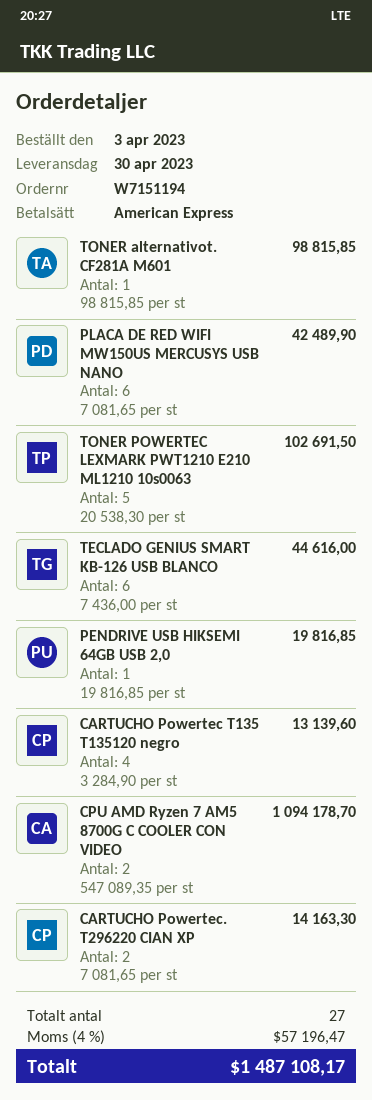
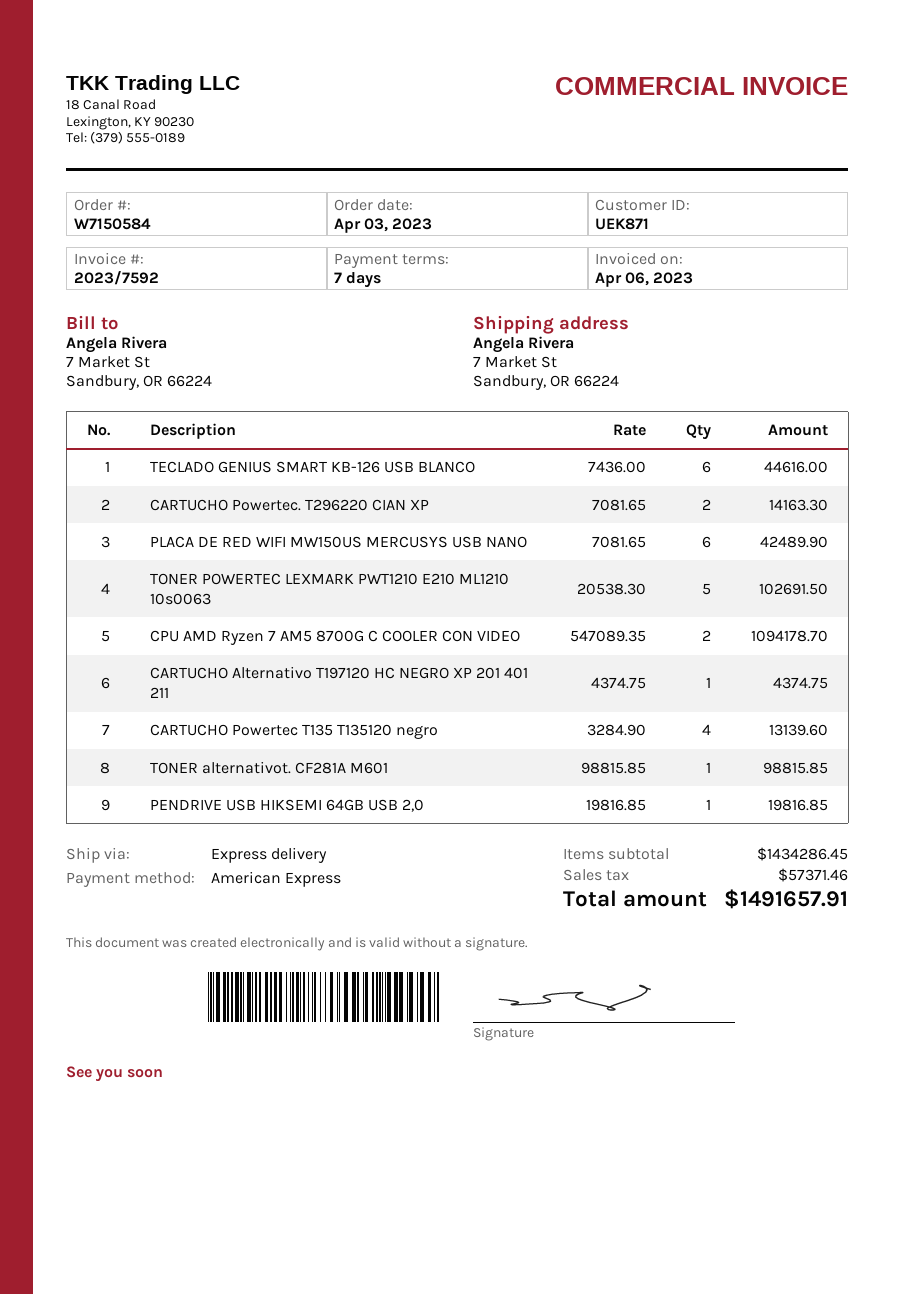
order number: W7151194 -> W7150584
CARTUCHO Alternativo T197120 HC NEGRO XP 201 401 211: none -> 1 x 4374.75 = 4374.75
tax: 57196.47 -> 57371.46
total: 1487108.17 -> 1491657.91

